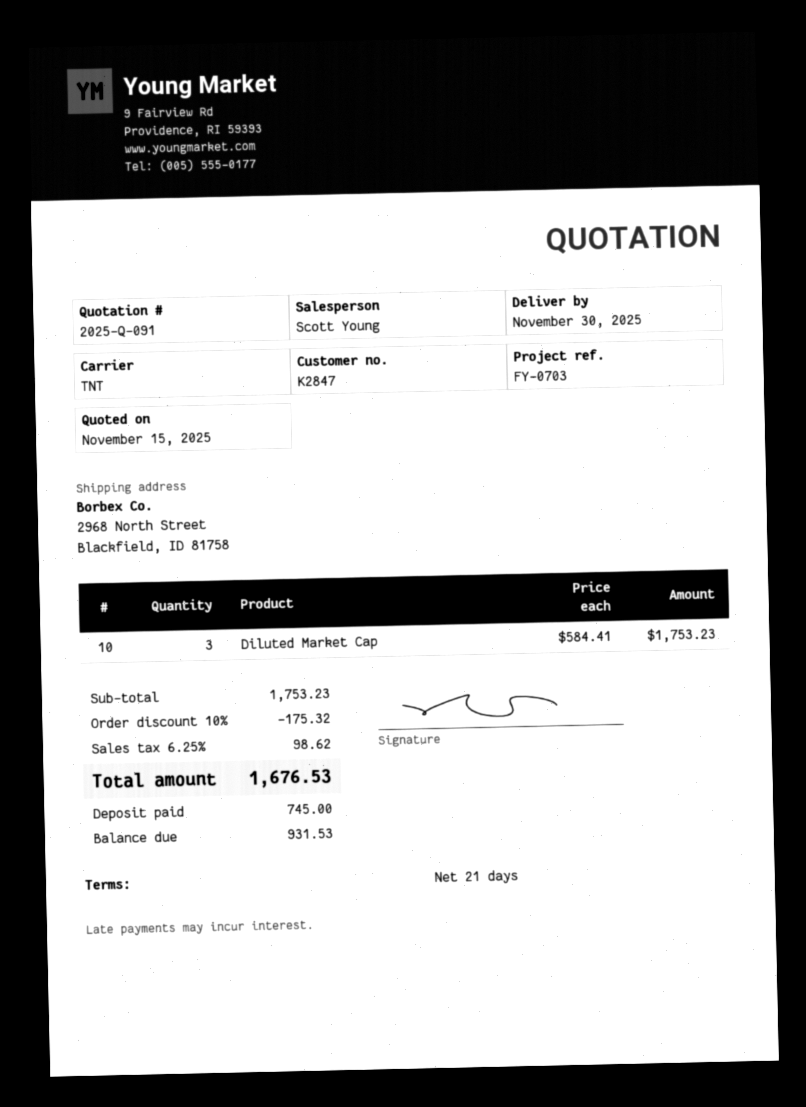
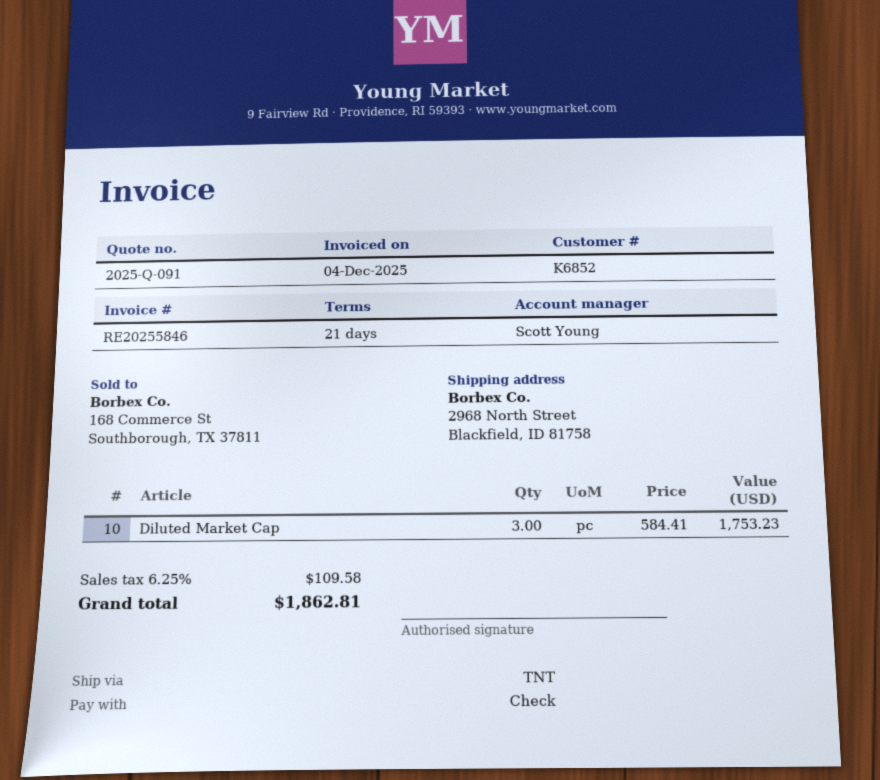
customer number: K2847 -> K6852
discount: 10% = 175.32 -> none
tax: 6.25% = 98.62 -> 6.25% = 109.58
total: 1676.53 -> 1862.81

